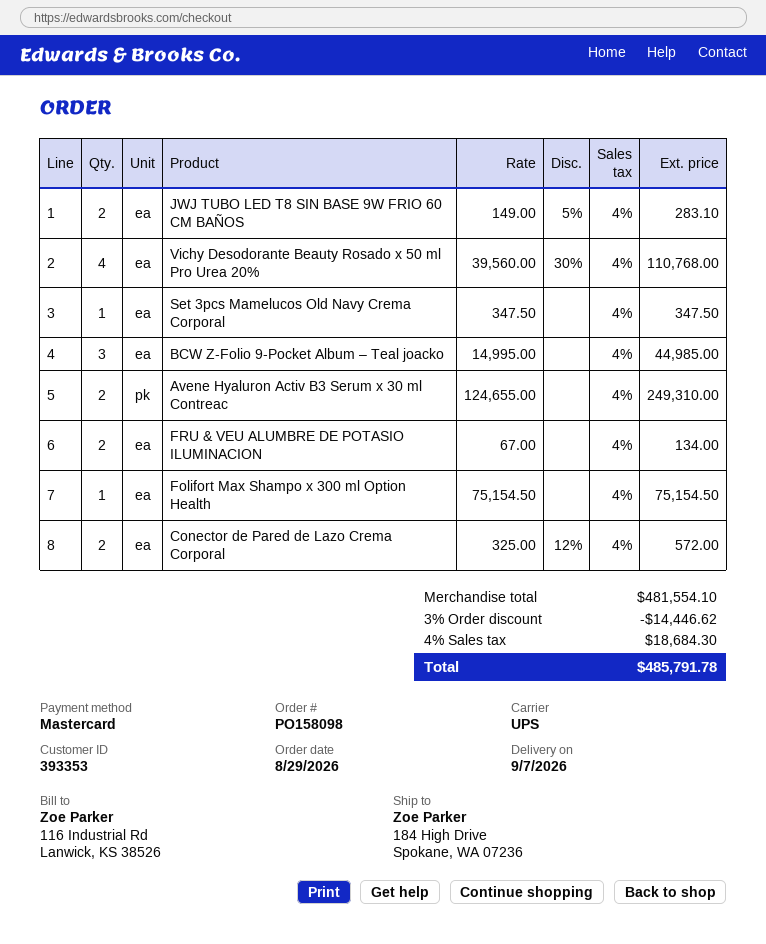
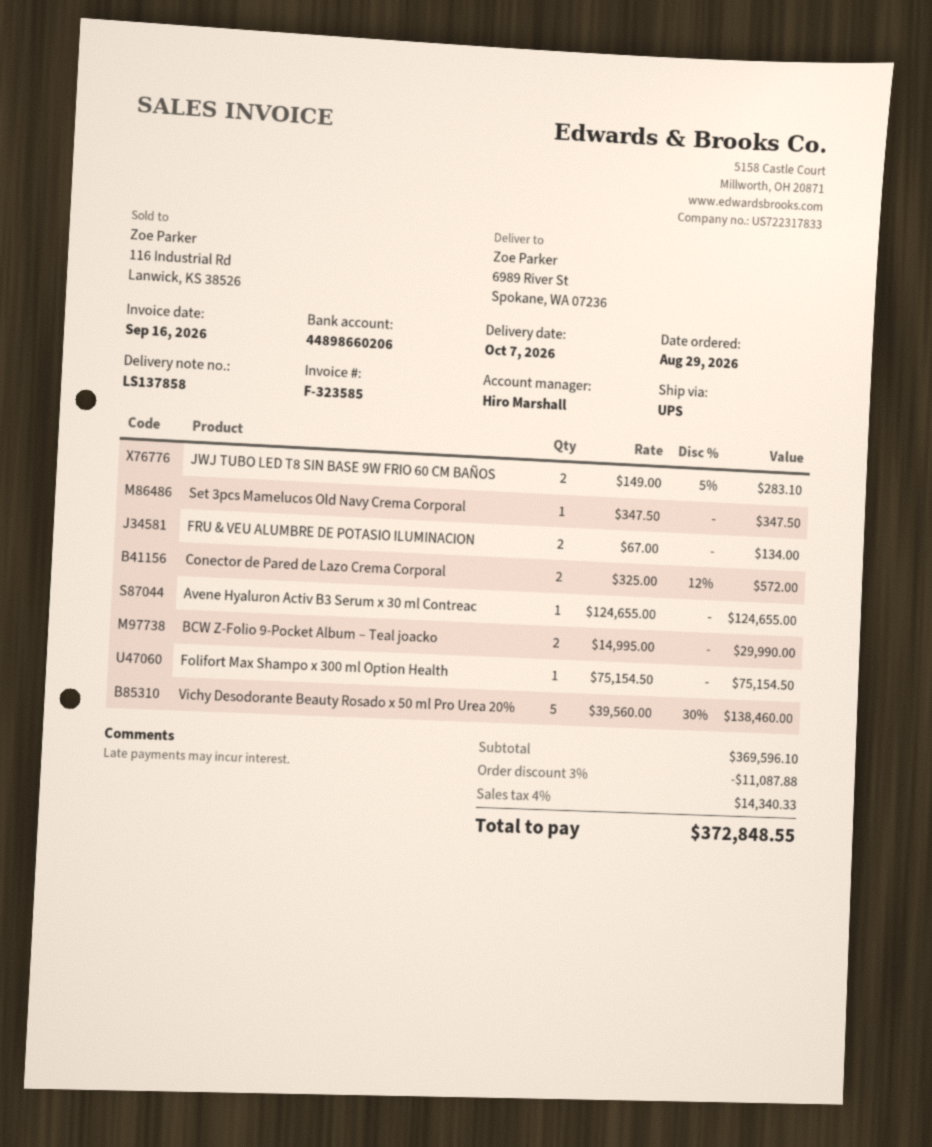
delivery date: 2026-09-07 -> 2026-10-07
ship to: 184 High Drive, Spokane, WA 07236 -> 6989 River St, Spokane, WA 07236
Vichy Desodorante Beauty Rosado x 50 ml Pro Urea 20%: 4 x 39560.00 - 30% = 110768.00 -> 5 x 39560.00 - 30% = 138460.00
BCW Z-Folio 9-Pocket Album – Teal joacko: 3 x 14995.00 = 44985.00 -> 2 x 14995.00 = 29990.00
Avene Hyaluron Activ B3 Serum x 30 ml Contreac: 2 x 124655.00 = 249310.00 -> 1 x 124655.00 = 124655.00
subtotal: 481554.10 -> 369596.10
discount: 3% = 14446.62 -> 3% = 11087.88
tax: 4% = 18684.30 -> 4% = 14340.33
total: 485791.78 -> 372848.55

